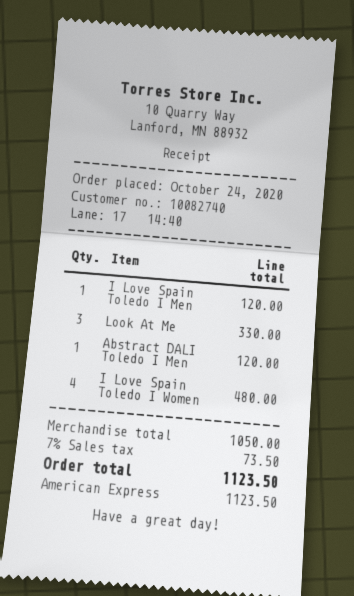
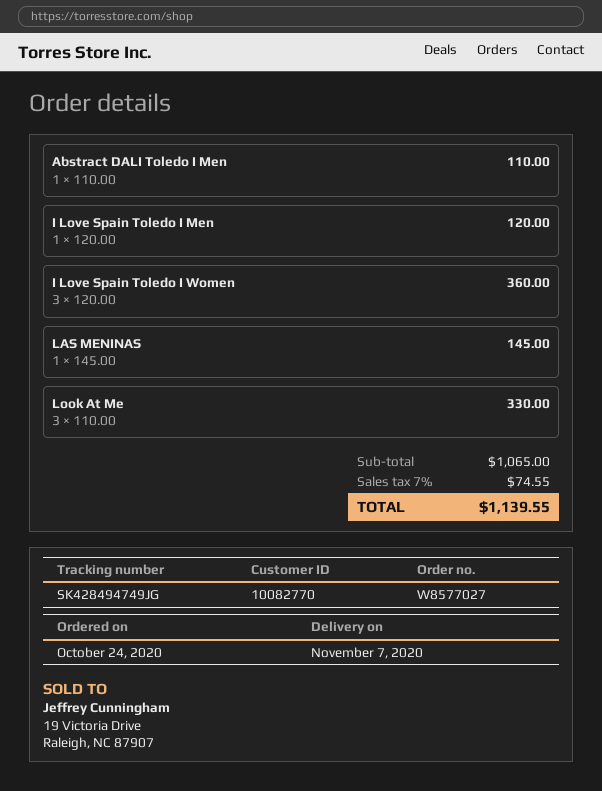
customer number: 10082740 -> 10082770
Abstract DALI Toledo I Men: 1 for 120.00 -> 1 for 110.00
I Love Spain Toledo I Women: 4 for 480.00 -> 3 for 360.00
LAS MENINAS: none -> 1 for 145.00
subtotal: 1050.00 -> 1065.00
tax: 7% = 73.50 -> 7% = 74.55
total: 1123.50 -> 1139.55

